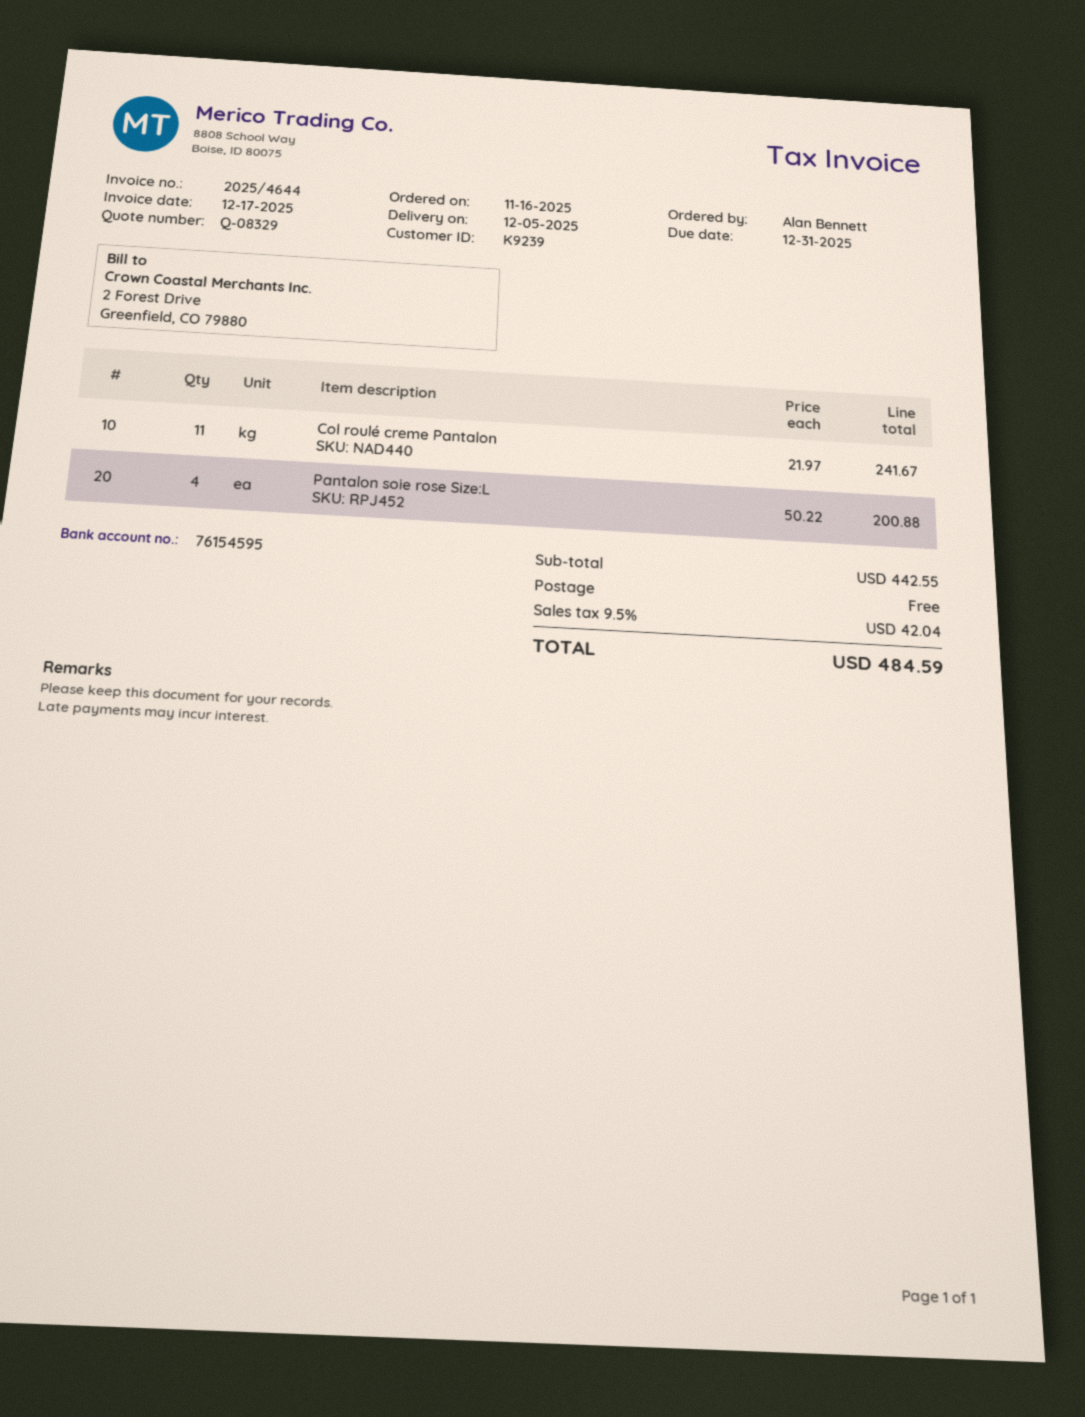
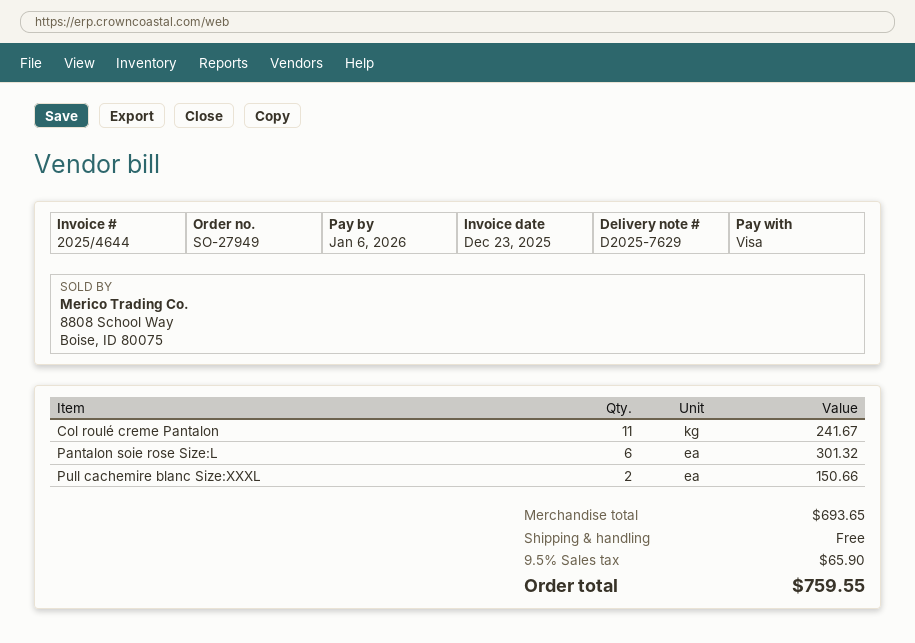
invoice date: 2025-12-17 -> 2025-12-23
due date: 2025-12-31 -> 2026-01-06
Pantalon soie rose Size:L: 4 for 200.88 -> 6 for 301.32
Pull cachemire blanc Size:XXXL: none -> 2 for 150.66
subtotal: 442.55 -> 693.65
tax: 9.5% = 42.04 -> 9.5% = 65.90
total: 484.59 -> 759.55

